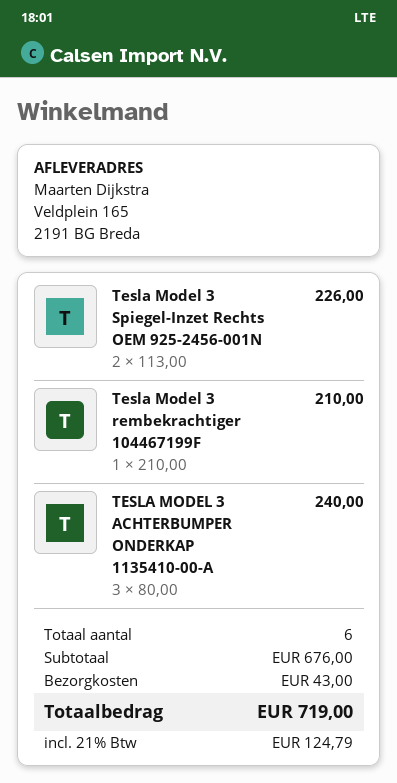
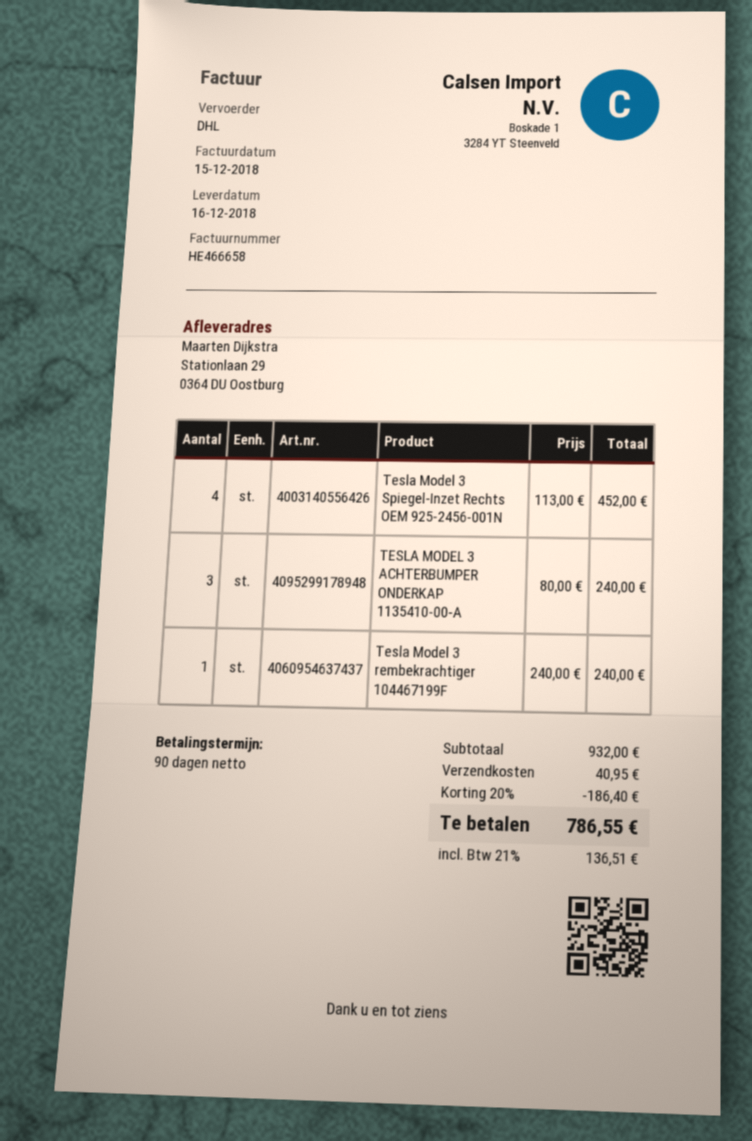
ship to: Veldplein 165, 2191 BG Breda -> Stationlaan 29, 0364 DU Oostburg
Tesla Model 3 Spiegel-Inzet Rechts OEM 925-2456-001N: 2 x 113.00 = 226.00 -> 4 x 113.00 = 452.00
Tesla Model 3 rembekrachtiger 104467199F: 1 x 210.00 = 210.00 -> 1 x 240.00 = 240.00
subtotal: 676.00 -> 932.00
discount: none -> 20% = 186.40
shipping: 43.00 -> 40.95
tax: 21% = 124.79 -> 21% = 136.51
total: 719.00 -> 786.55

